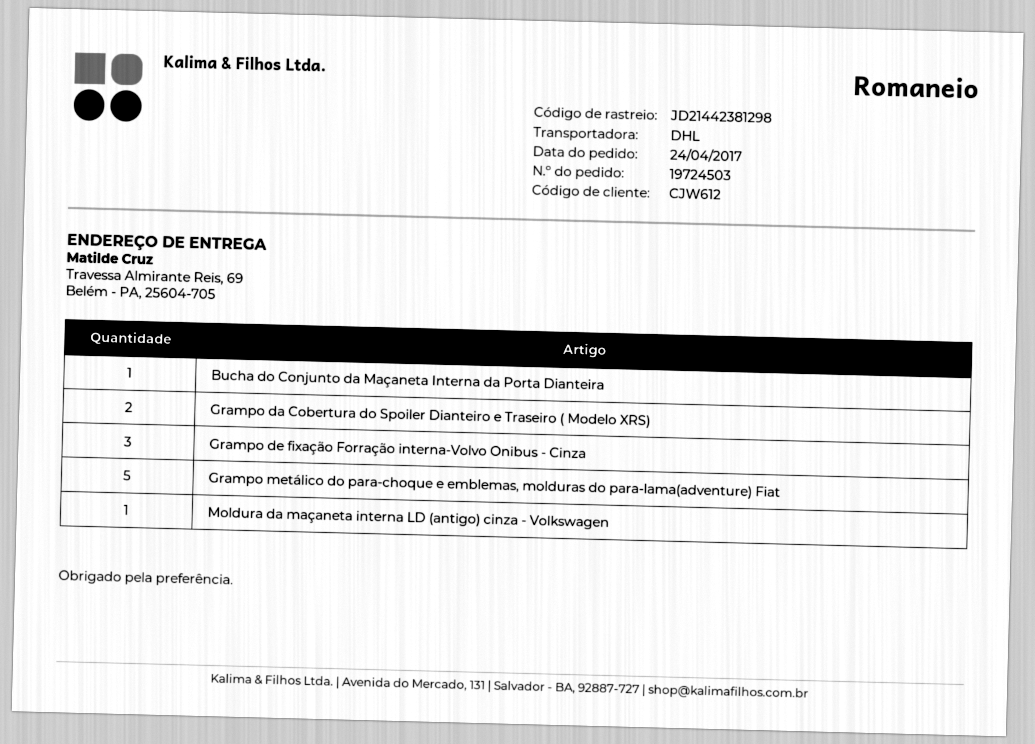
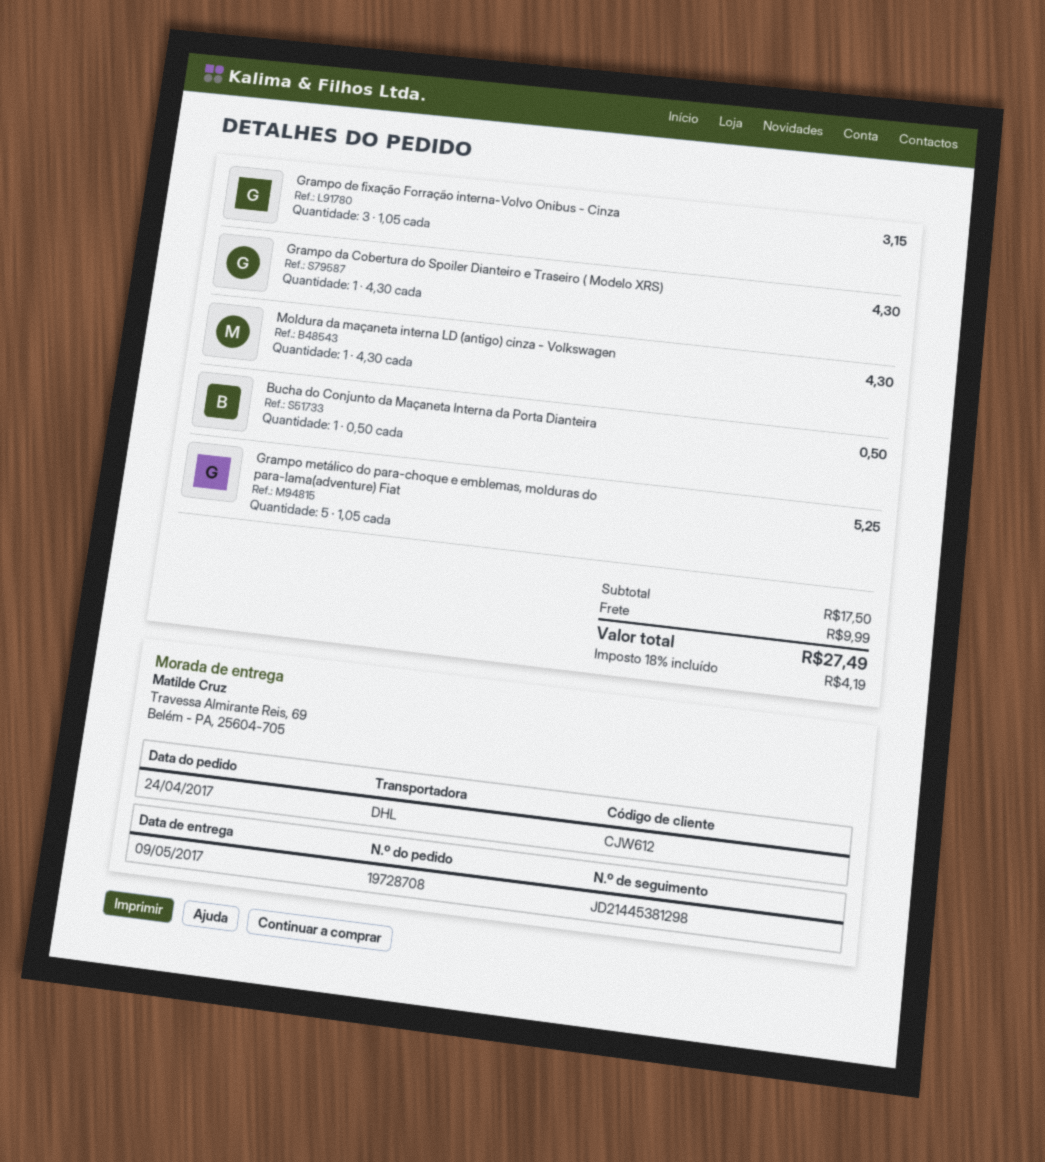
order number: 19724503 -> 19728708
tracking number: JD21442381298 -> JD21445381298
Grampo da Cobertura do Spoiler Dianteiro e Traseiro ( Modelo XRS): 2 -> 1

